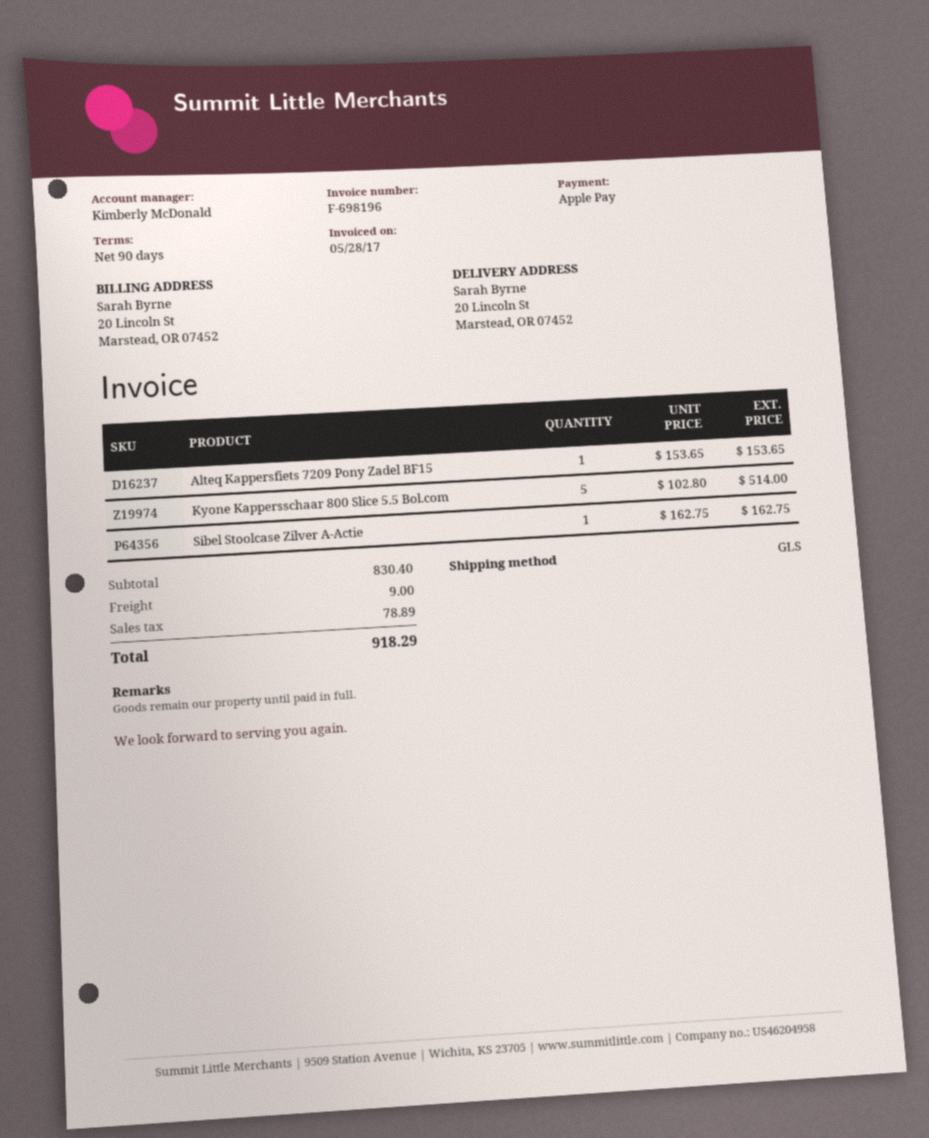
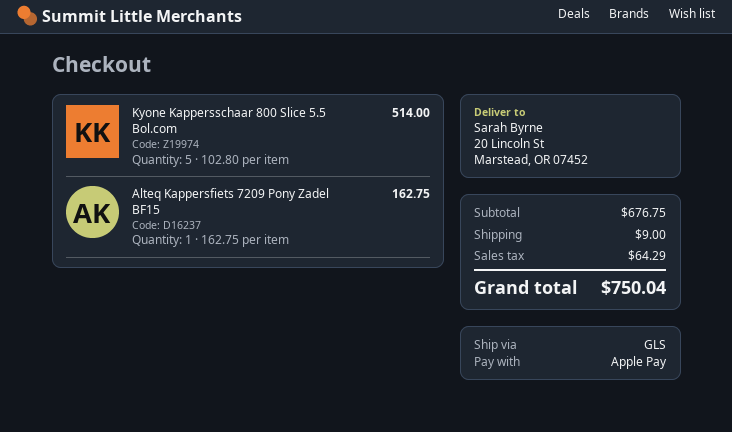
Alteq Kappersfiets 7209 Pony Zadel BF15: 1 x 153.65 = 153.65 -> 1 x 162.75 = 162.75
Sibel Stoolcase Zilver A-Actie: 1 x 162.75 = 162.75 -> none
subtotal: 830.40 -> 676.75
tax: 78.89 -> 64.29
total: 918.29 -> 750.04

